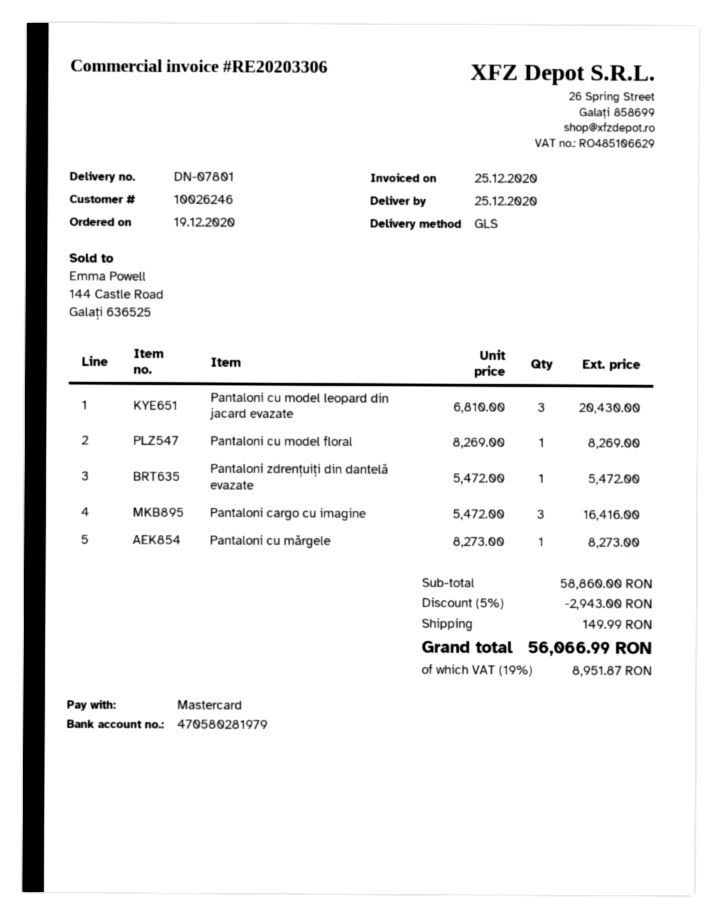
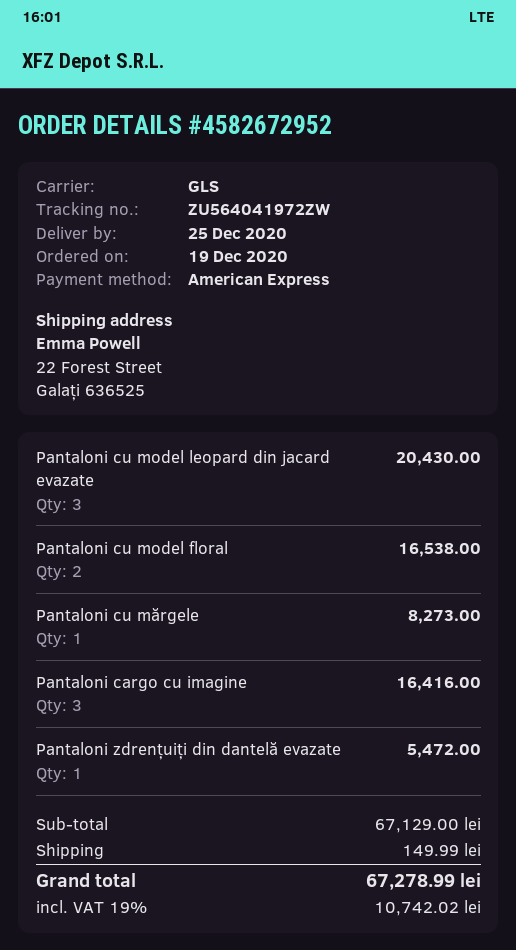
payment method: Mastercard -> American Express
Pantaloni cu model floral: 1 for 8269.00 -> 2 for 16538.00
subtotal: 58860.00 -> 67129.00
discount: 5% = 2943.00 -> none
tax: 19% = 8951.87 -> 19% = 10742.02
total: 56066.99 -> 67278.99

